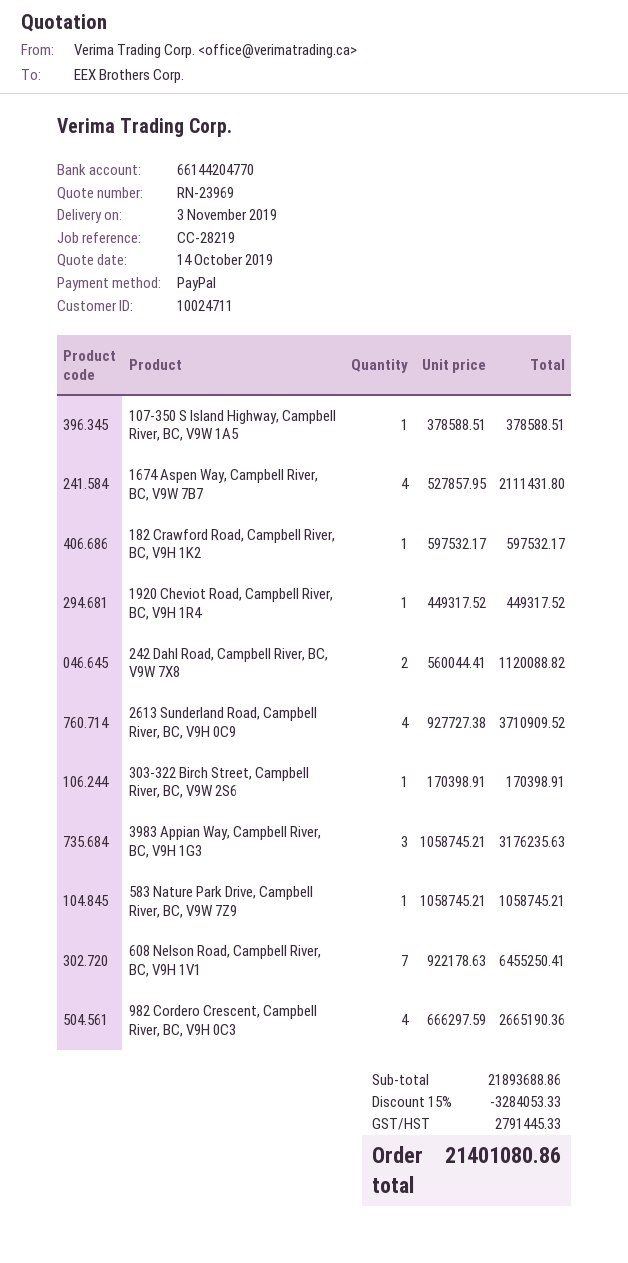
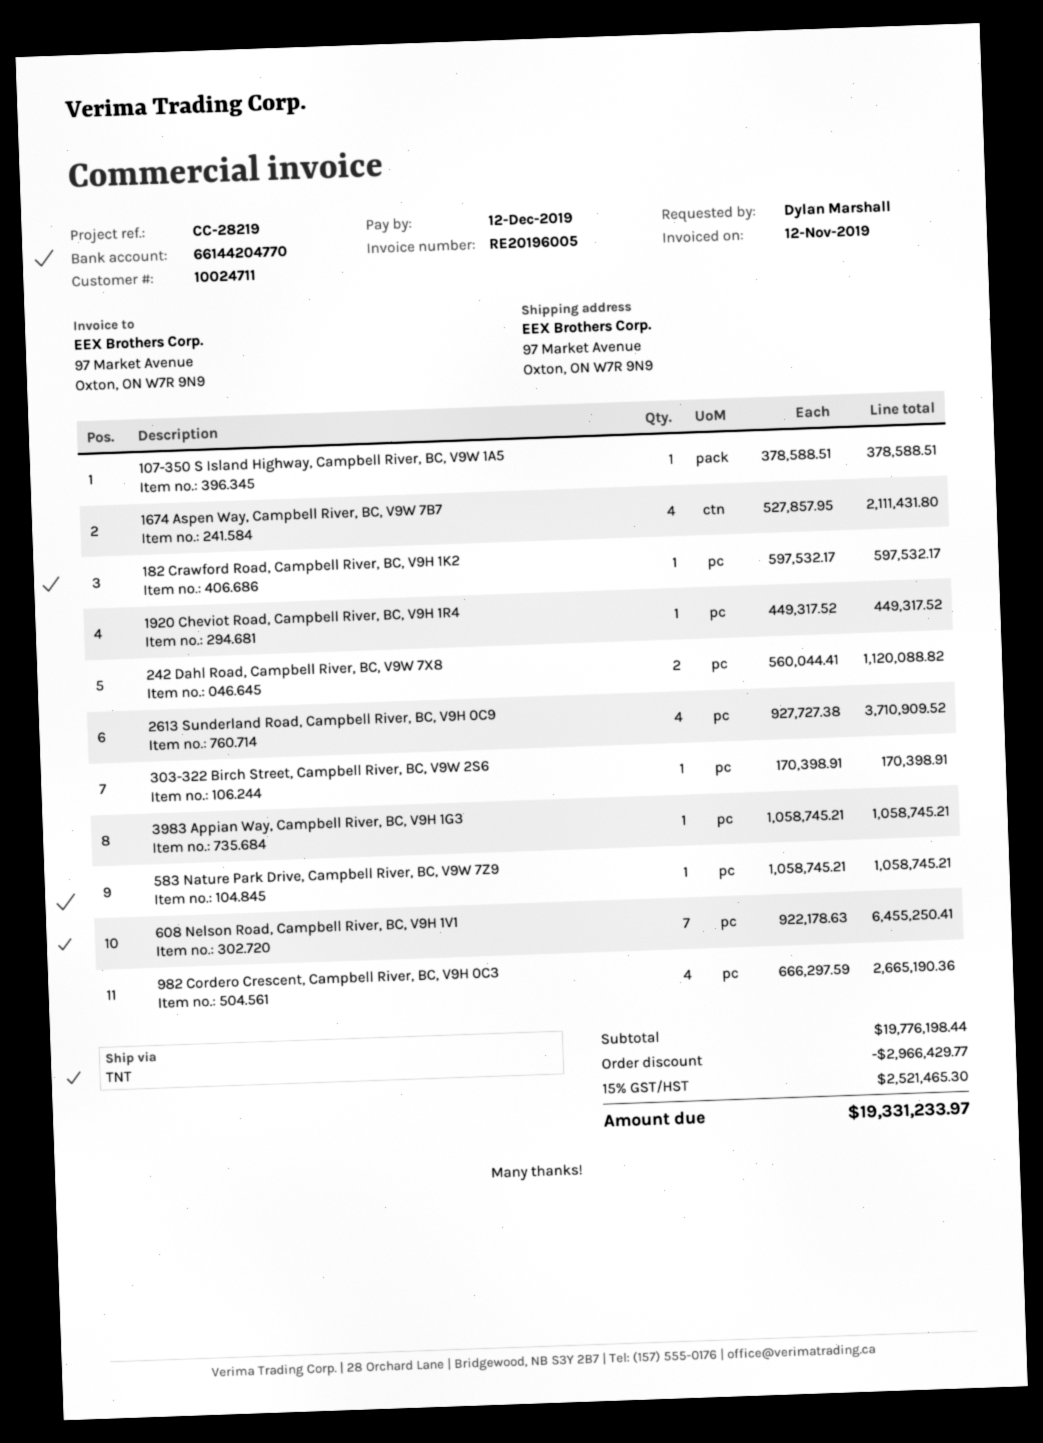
3983 Appian Way, Campbell River, BC, V9H 1G3: 3 x 1058745.21 = 3176235.63 -> 1 x 1058745.21 = 1058745.21
subtotal: 21893688.86 -> 19776198.44
discount: 3284053.33 -> 2966429.77
tax: 2791445.33 -> 2521465.30
total: 21401080.86 -> 19331233.97

